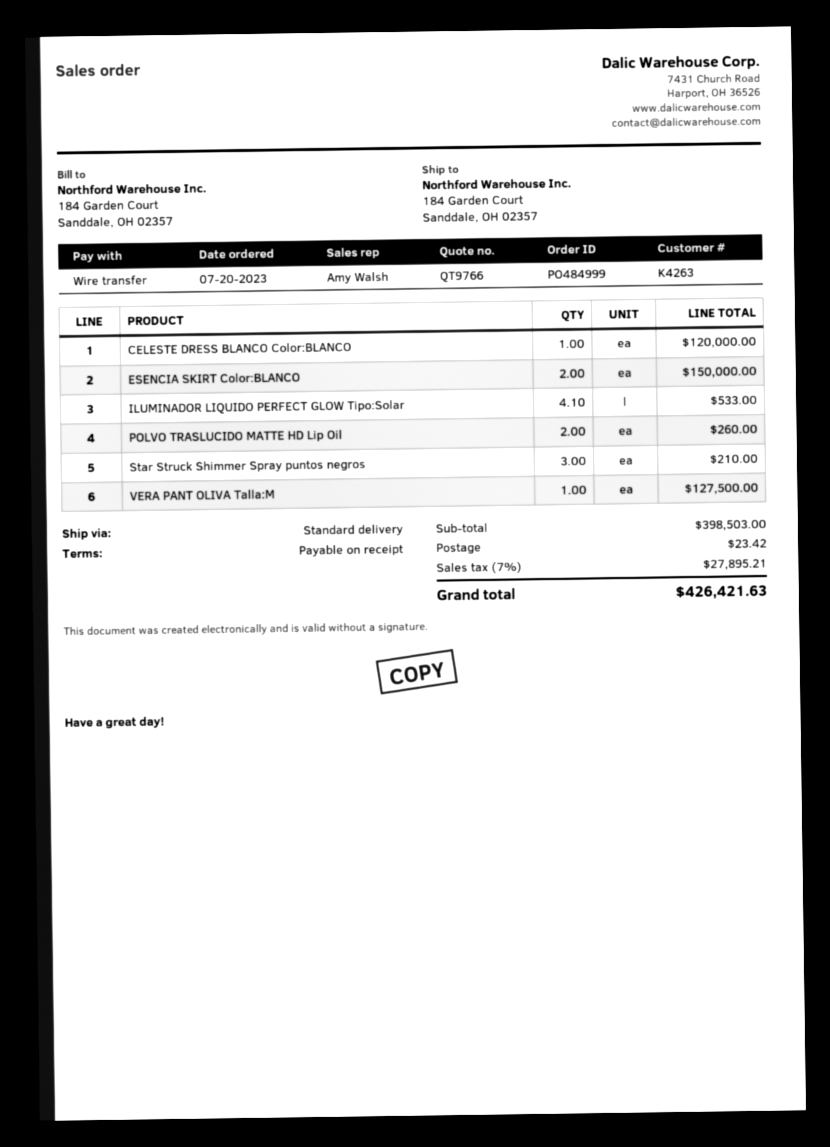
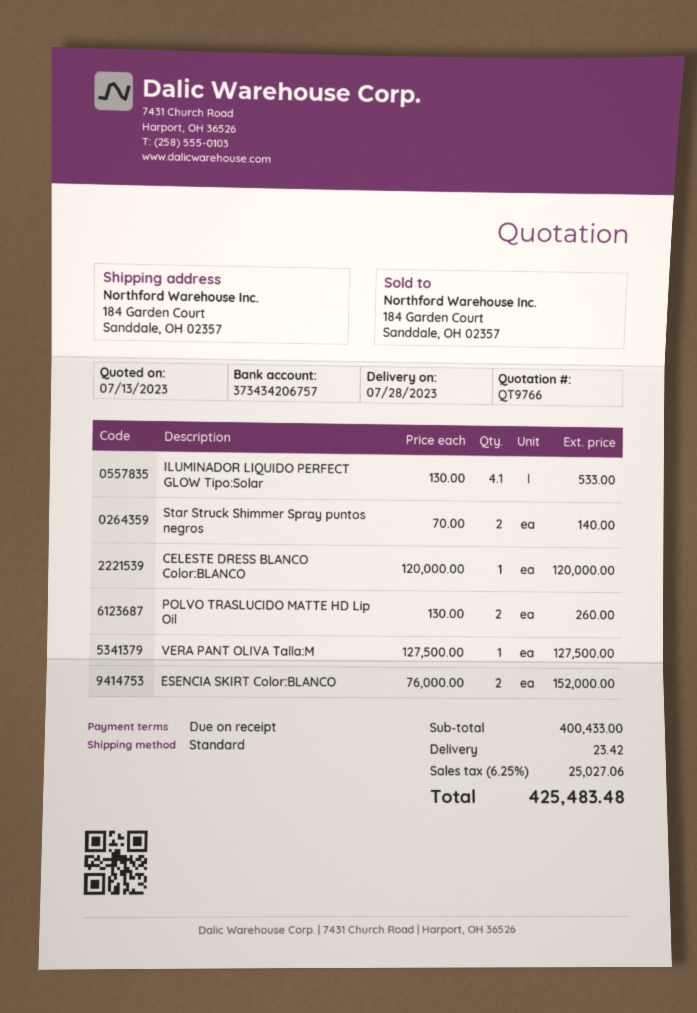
ESENCIA SKIRT Color:BLANCO: 2 for 150000.00 -> 2 for 152000.00
Star Struck Shimmer Spray puntos negros: 3 for 210.00 -> 2 for 140.00
subtotal: 398503.00 -> 400433.00
tax: 7% = 27895.21 -> 6.25% = 25027.06
total: 426421.63 -> 425483.48

